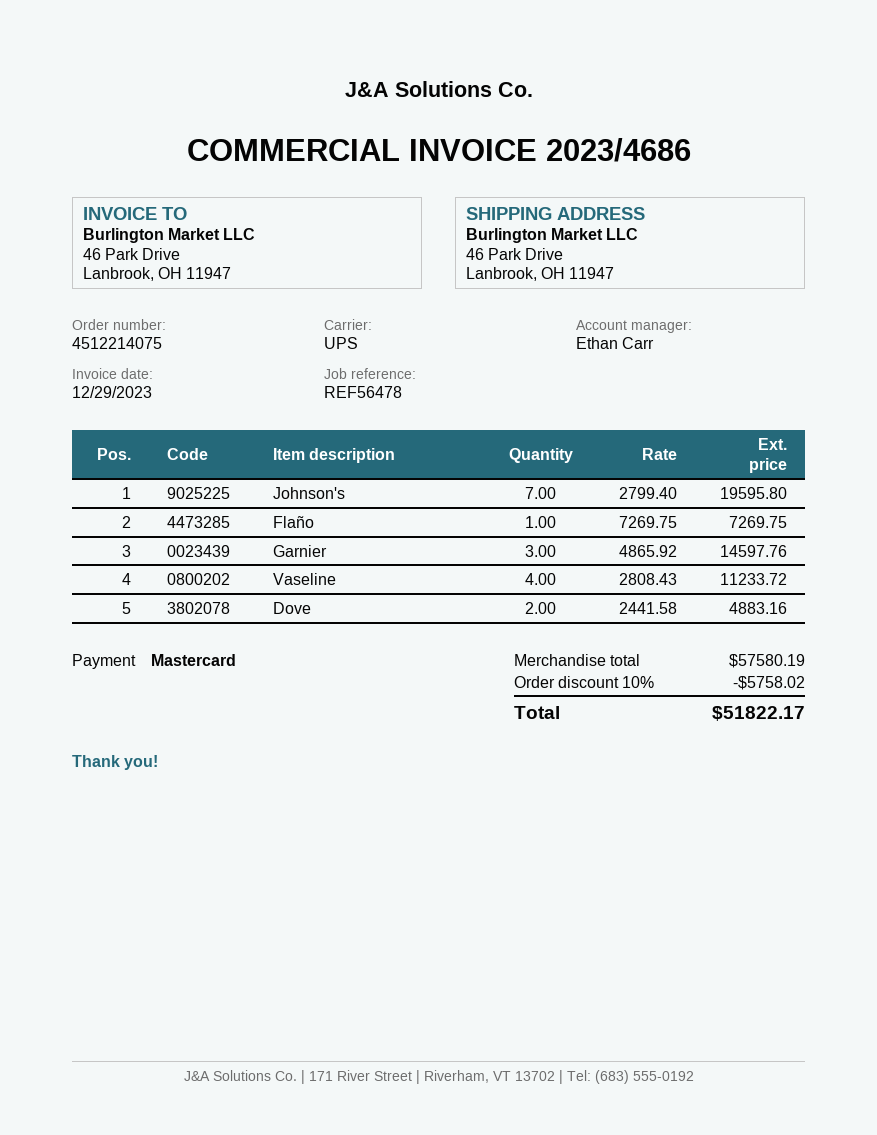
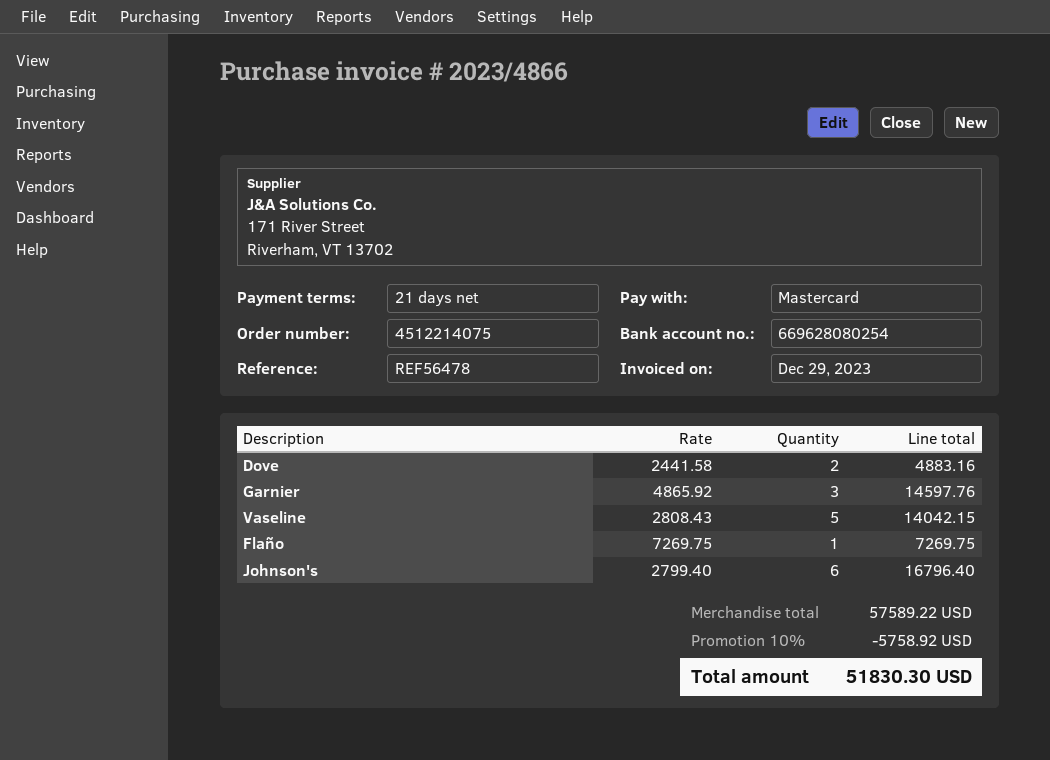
invoice number: 2023/4686 -> 2023/4866
Johnson's: 7 x 2799.40 = 19595.80 -> 6 x 2799.40 = 16796.40
Vaseline: 4 x 2808.43 = 11233.72 -> 5 x 2808.43 = 14042.15
subtotal: 57580.19 -> 57589.22
discount: 10% = 5758.02 -> 10% = 5758.92
total: 51822.17 -> 51830.30

